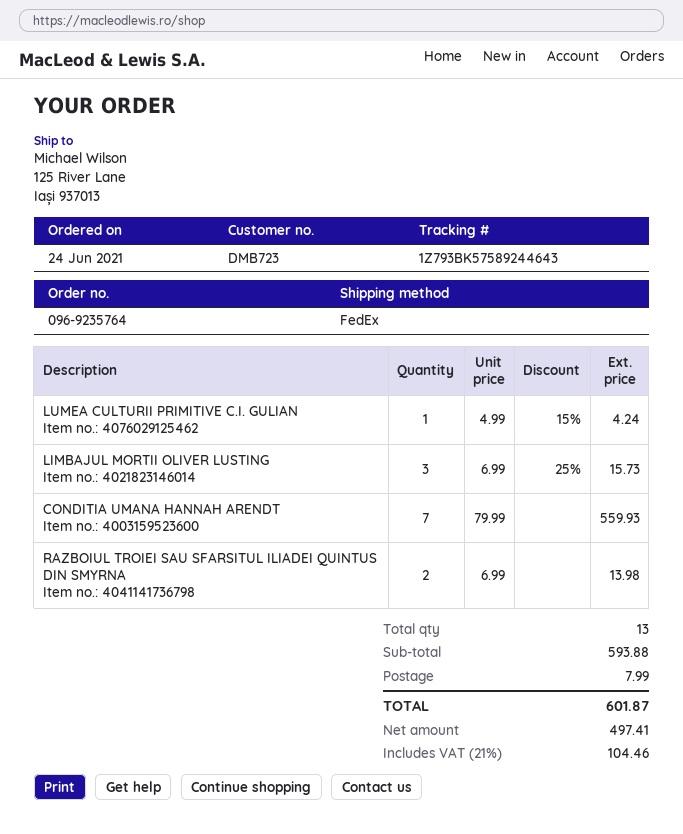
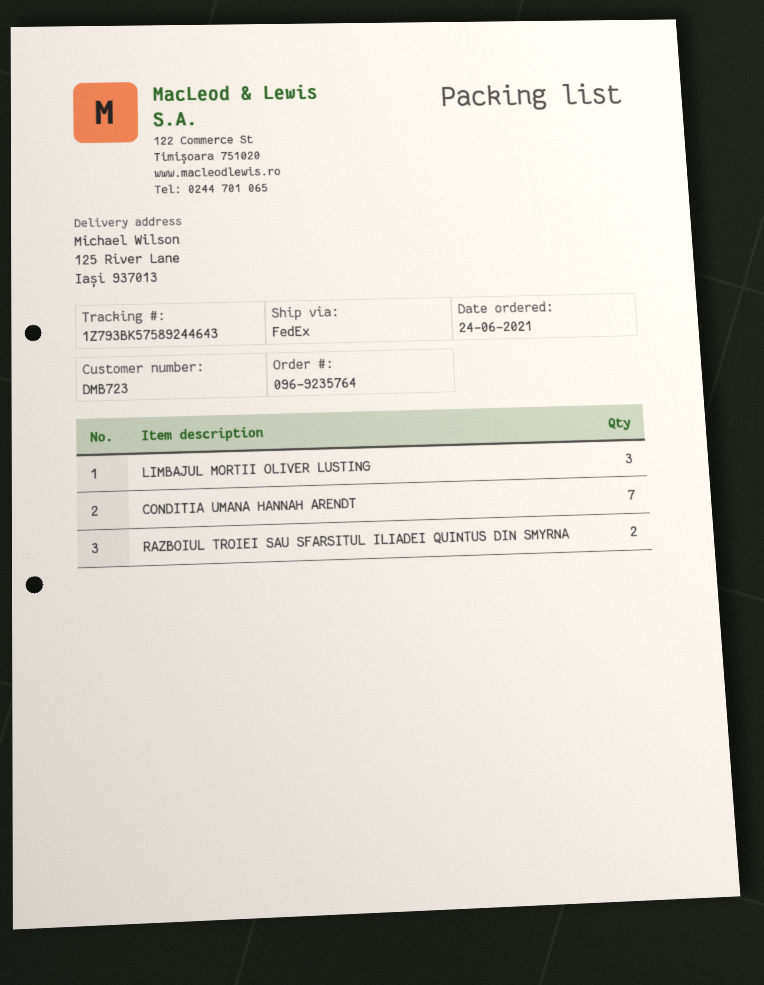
LUMEA CULTURII PRIMITIVE C.I. GULIAN: 1 -> none

